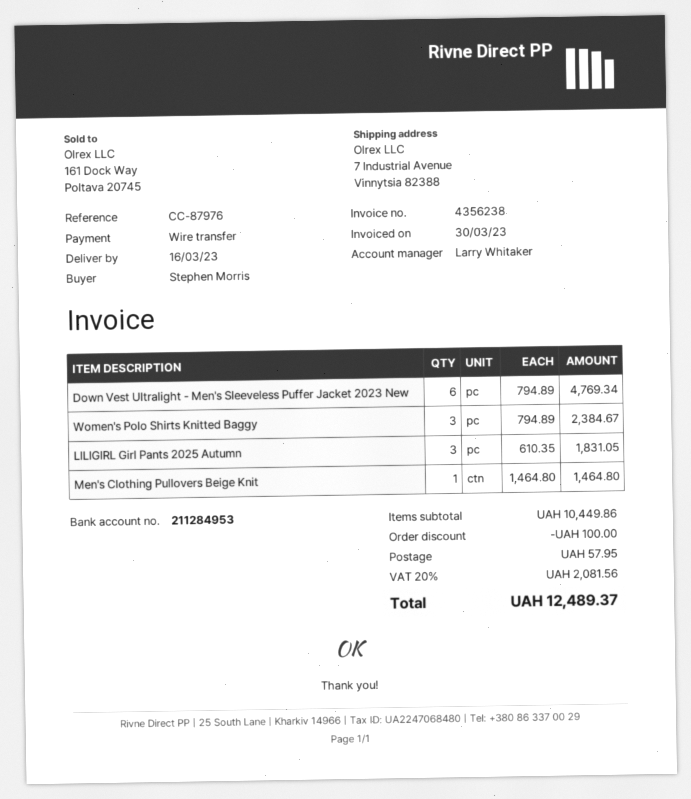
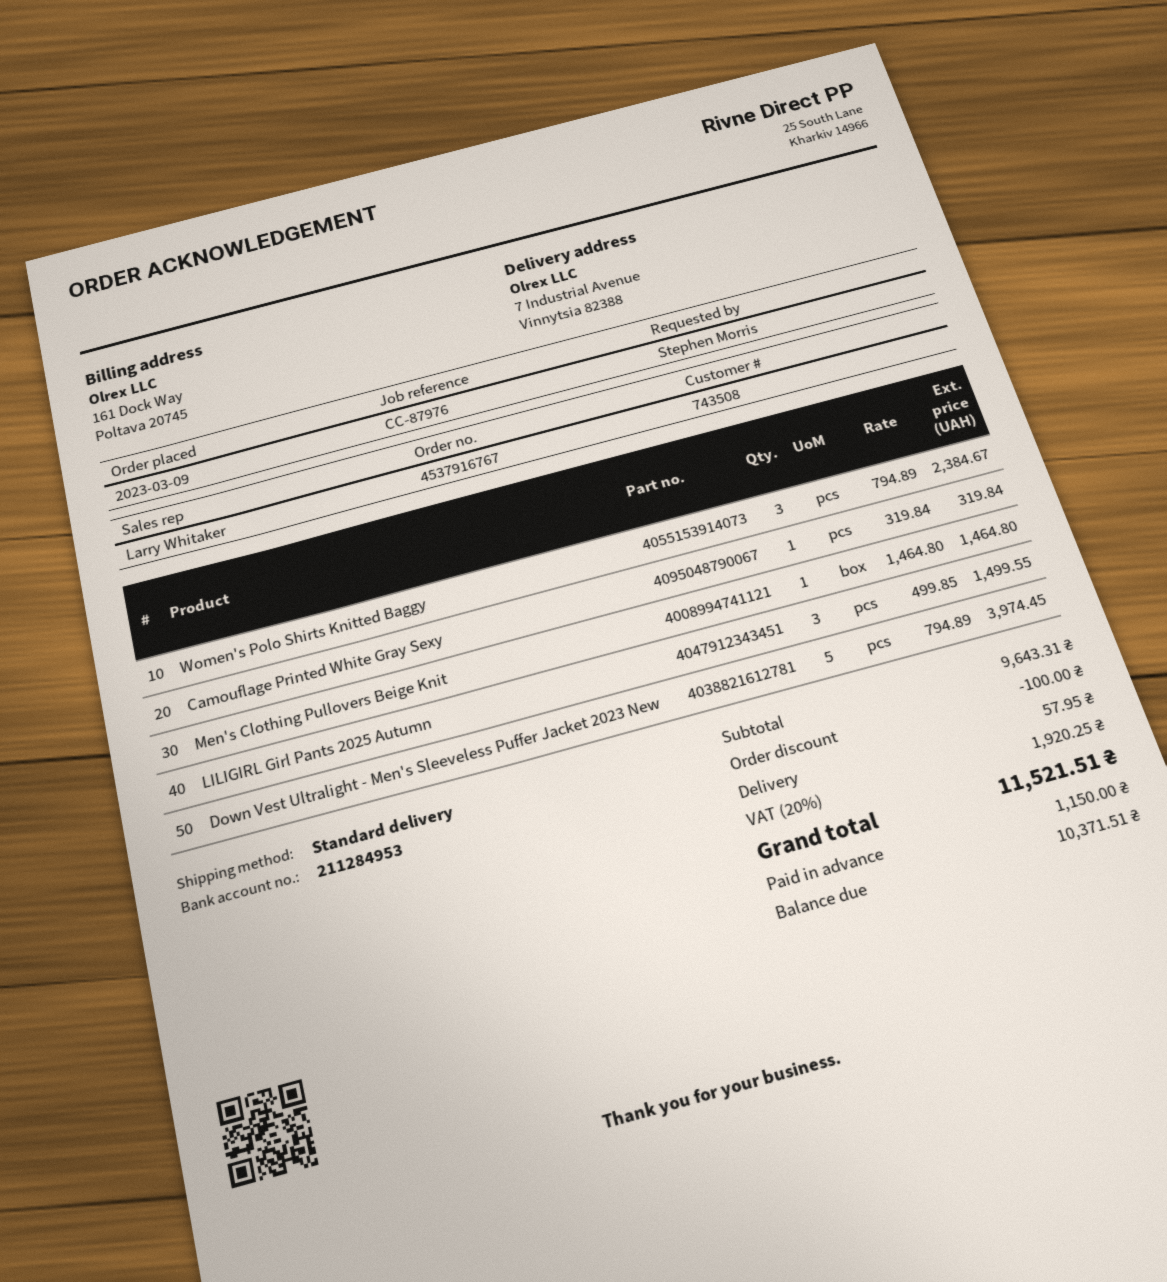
Down Vest Ultralight - Men's Sleeveless Puffer Jacket 2023 New: 6 x 794.89 = 4769.34 -> 5 x 794.89 = 3974.45
LILIGIRL Girl Pants 2025 Autumn: 3 x 610.35 = 1831.05 -> 3 x 499.85 = 1499.55
Camouflage Printed White Gray Sexy: none -> 1 x 319.84 = 319.84
subtotal: 10449.86 -> 9643.31
tax: 20% = 2081.56 -> 20% = 1920.25
total: 12489.37 -> 11521.51

